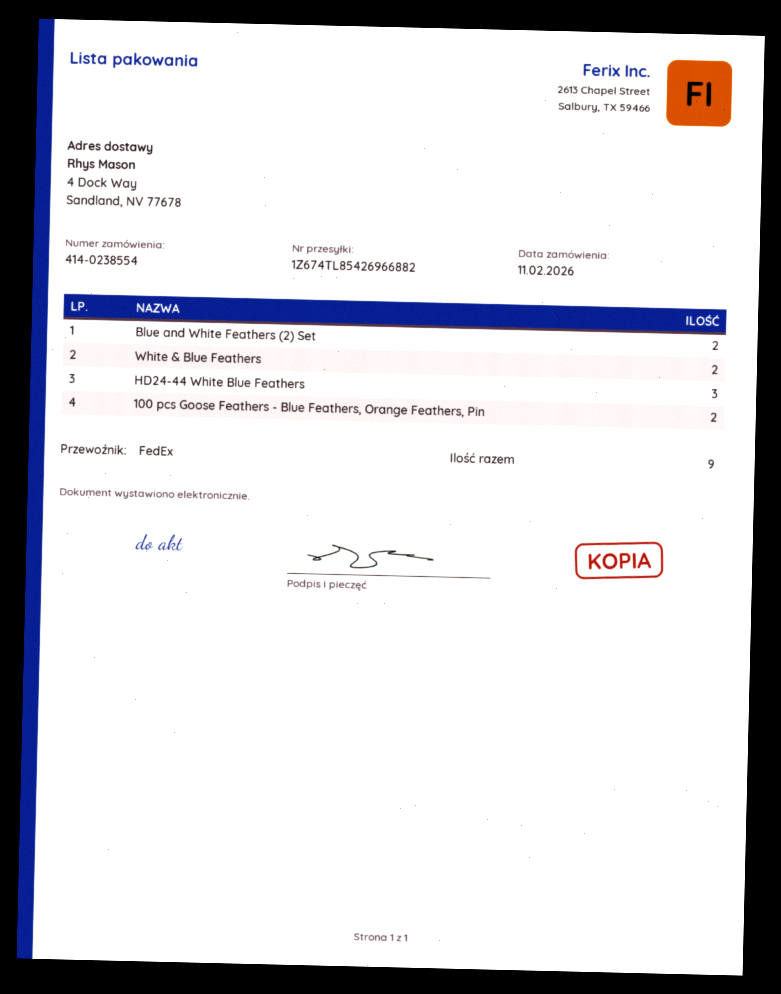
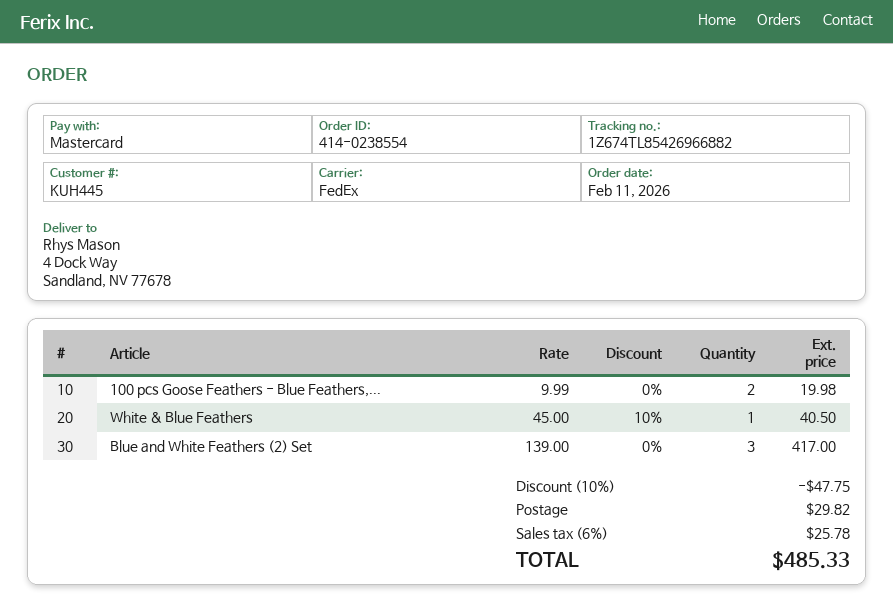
Blue and White Feathers (2) Set: 2 -> 3
White & Blue Feathers: 2 -> 1
HD24-44 White Blue Feathers: 3 -> none

